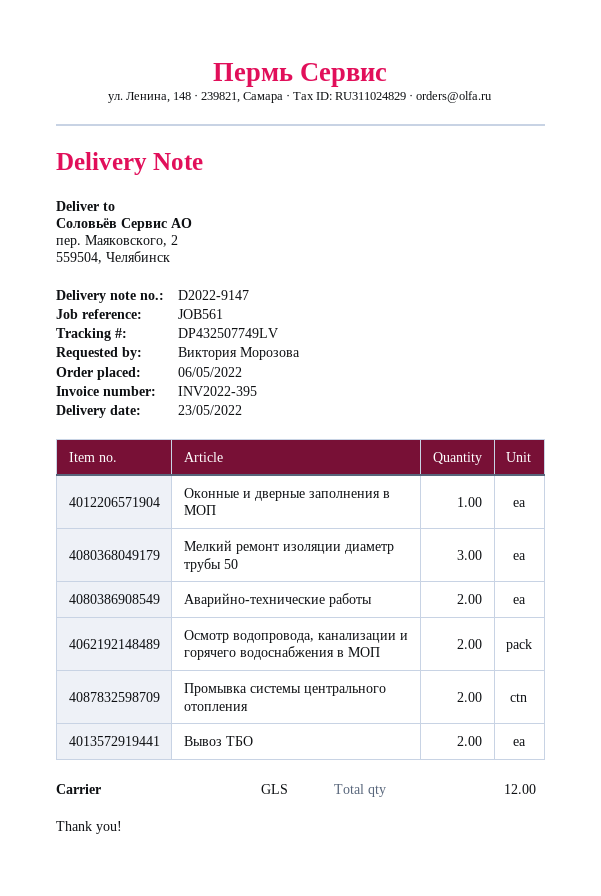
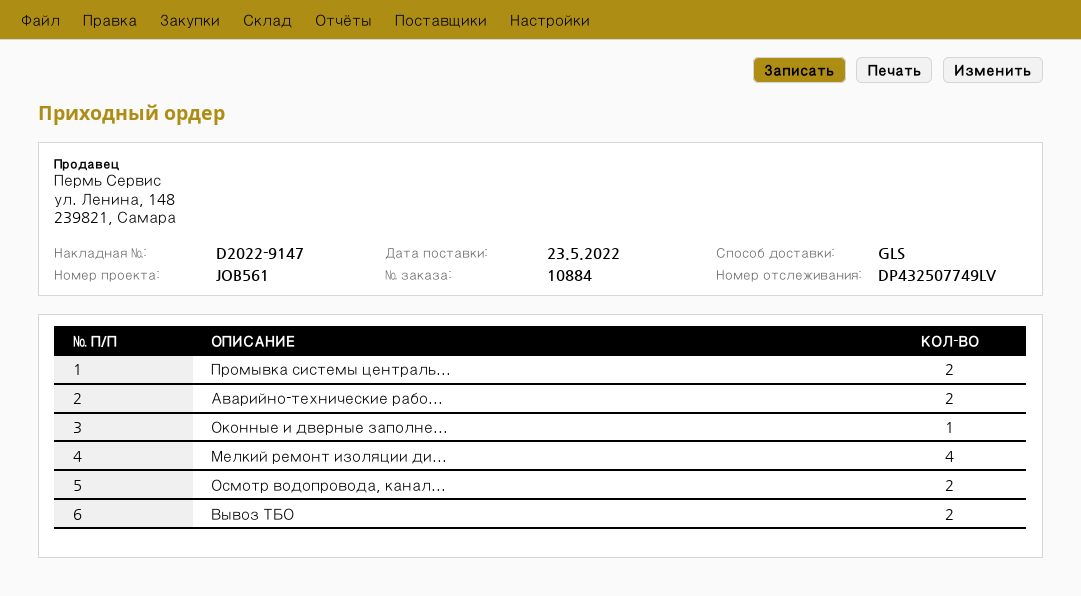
Мелкий ремонт изоляции диаметр трубы 50: 3 -> 4

